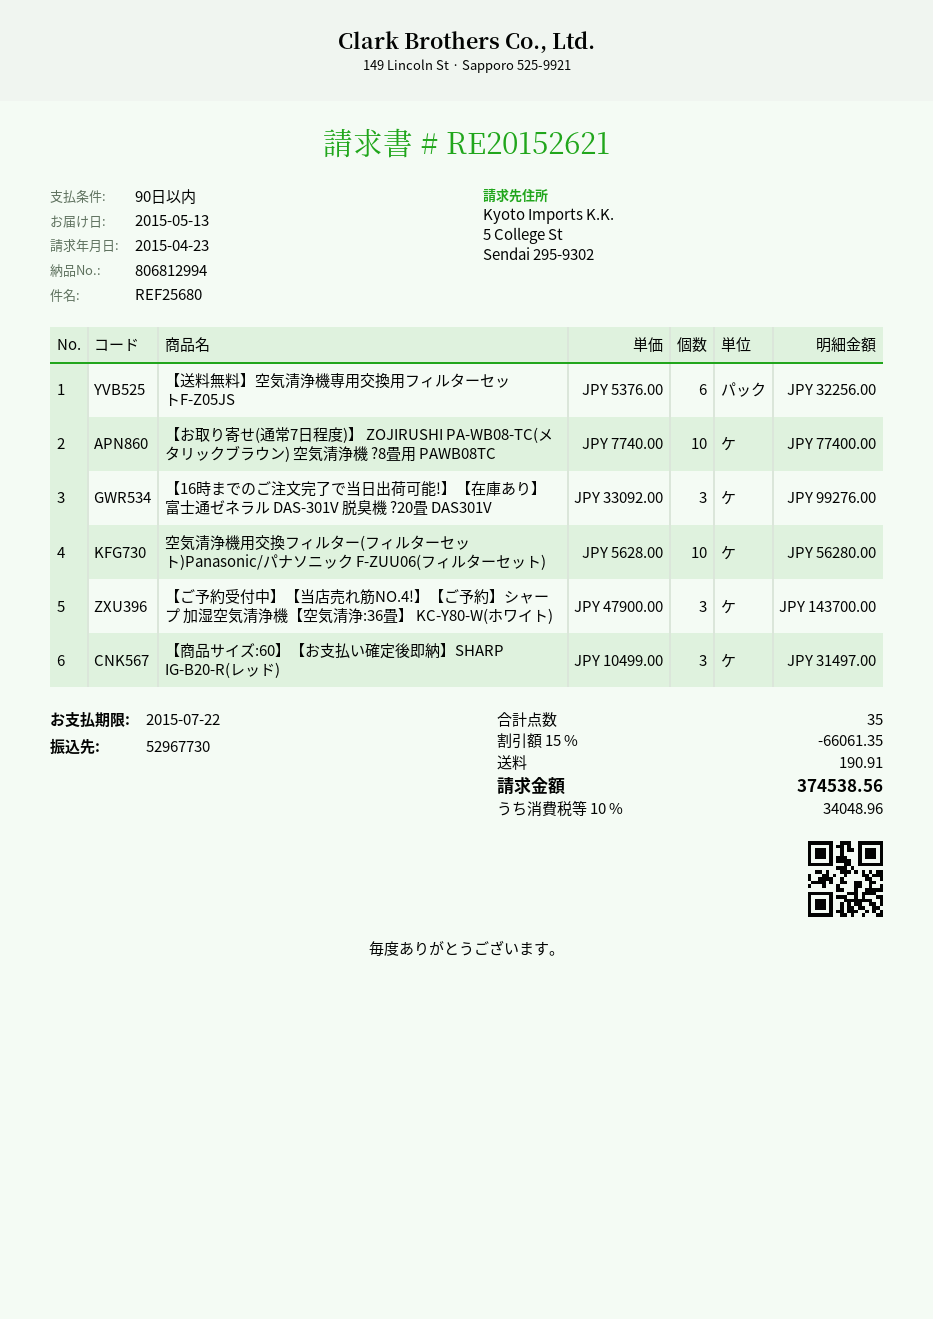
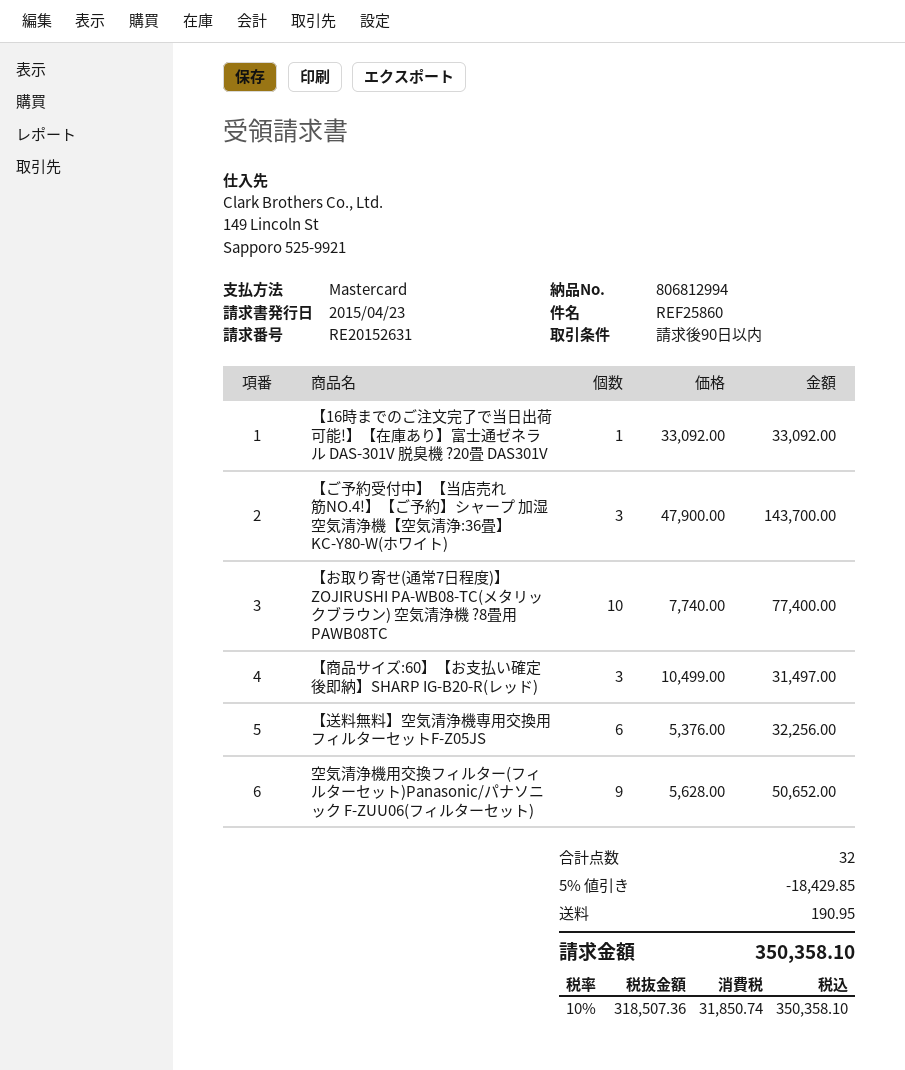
invoice number: RE20152621 -> RE20152631
reference: REF25680 -> REF25860
【16時までのご注文完了で当日出荷可能!】【在庫あり】富士通ゼネラル DAS-301V 脱臭機 ?20畳 DAS301V: 3 x 33092.00 = 99276.00 -> 1 x 33092.00 = 33092.00
空気清浄機用交換フィルター(フィルターセット)Panasonic/パナソニック F-ZUU06(フィルターセット): 10 x 5628.00 = 56280.00 -> 9 x 5628.00 = 50652.00
total quantity: 35 -> 32
discount: 15% = 66061.35 -> 5% = 18429.85
shipping: 190.91 -> 190.95
tax: 10% = 34048.96 -> 10% = 31850.74
total: 374538.56 -> 350358.10

